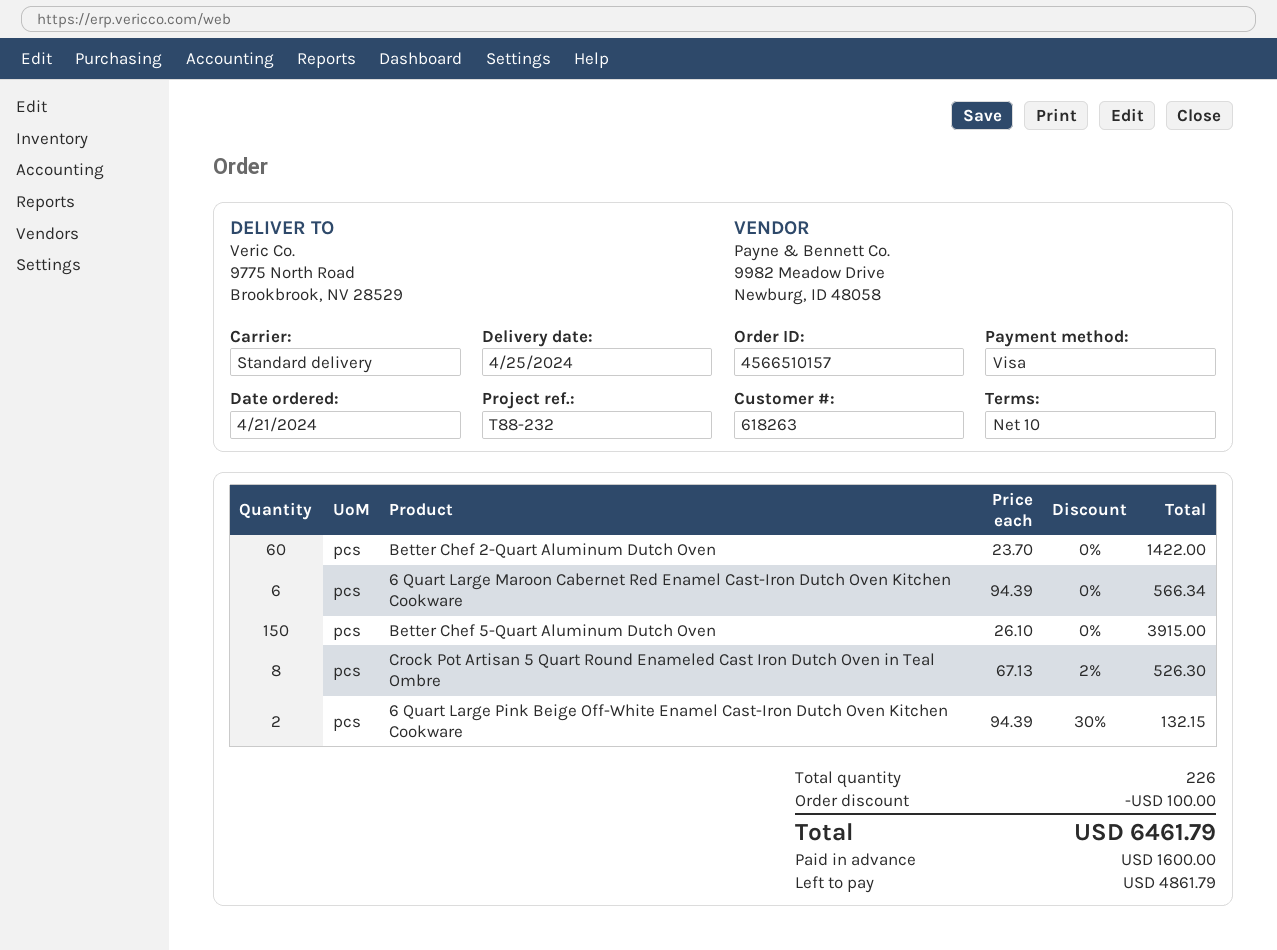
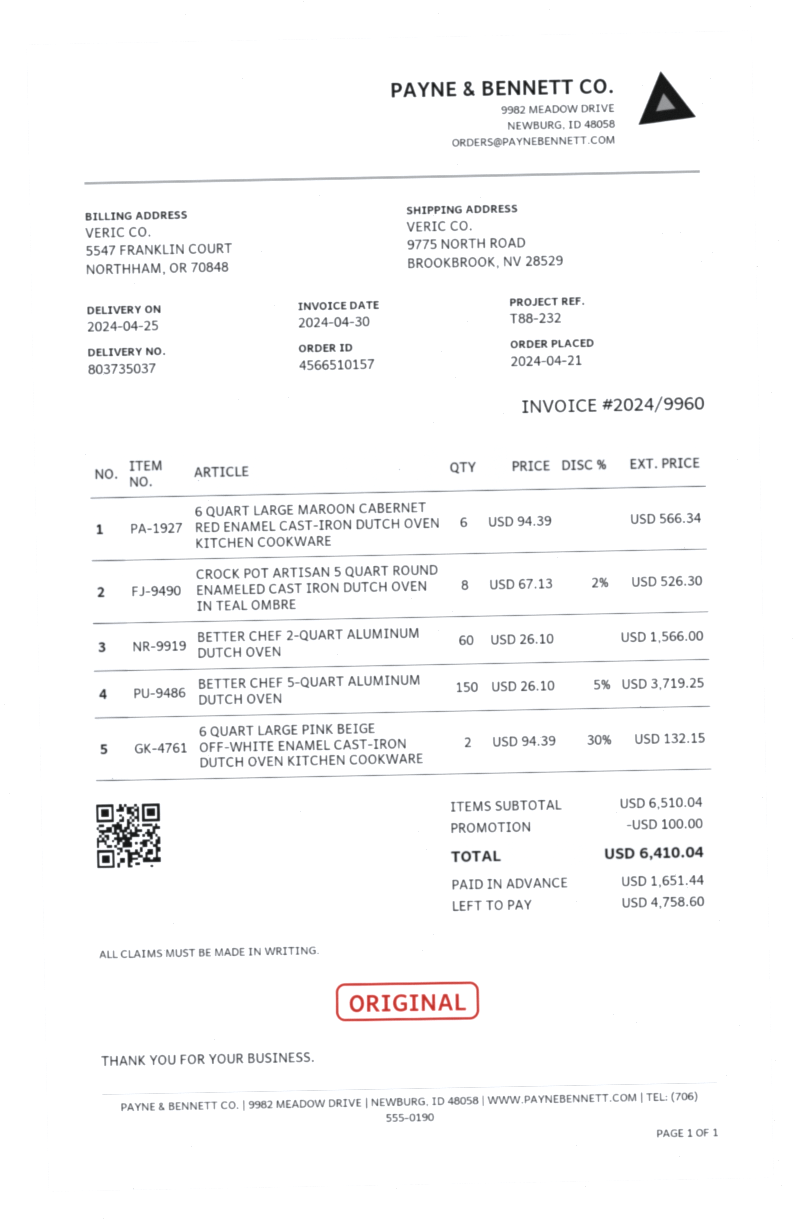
Better Chef 2-Quart Aluminum Dutch Oven: 60 x 23.70 = 1422.00 -> 60 x 26.10 = 1566.00
Better Chef 5-Quart Aluminum Dutch Oven: 150 x 26.10 = 3915.00 -> 150 x 26.10 - 5% = 3719.25
total: 6461.79 -> 6410.04
deposit: 1600.00 -> 1651.44
balance: 4861.79 -> 4758.60

